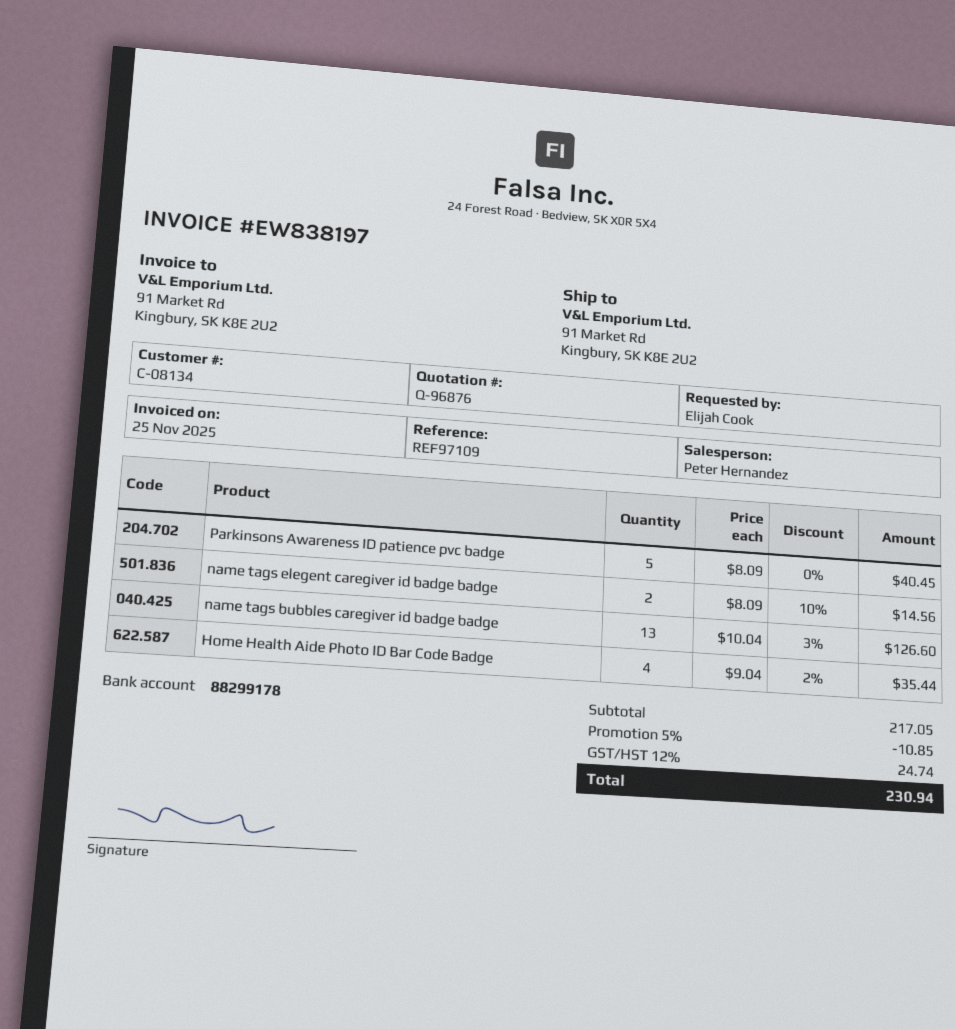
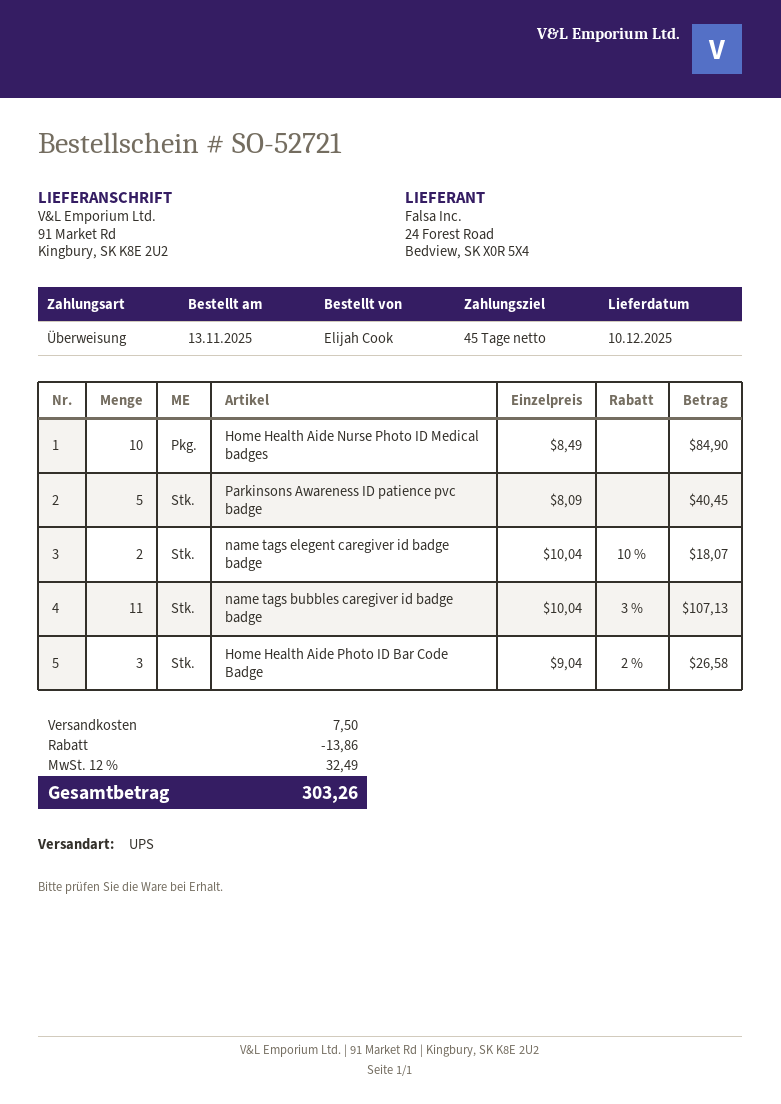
name tags elegent caregiver id badge badge: 2 x 8.09 - 10% = 14.56 -> 2 x 10.04 - 10% = 18.07
name tags bubbles caregiver id badge badge: 13 x 10.04 - 3% = 126.60 -> 11 x 10.04 - 3% = 107.13
Home Health Aide Photo ID Bar Code Badge: 4 x 9.04 - 2% = 35.44 -> 3 x 9.04 - 2% = 26.58
Home Health Aide Nurse Photo ID Medical badges: none -> 10 x 8.49 = 84.90
discount: 10.85 -> 13.86
shipping: none -> 7.50
tax: 12% = 24.74 -> 12% = 32.49
total: 230.94 -> 303.26

